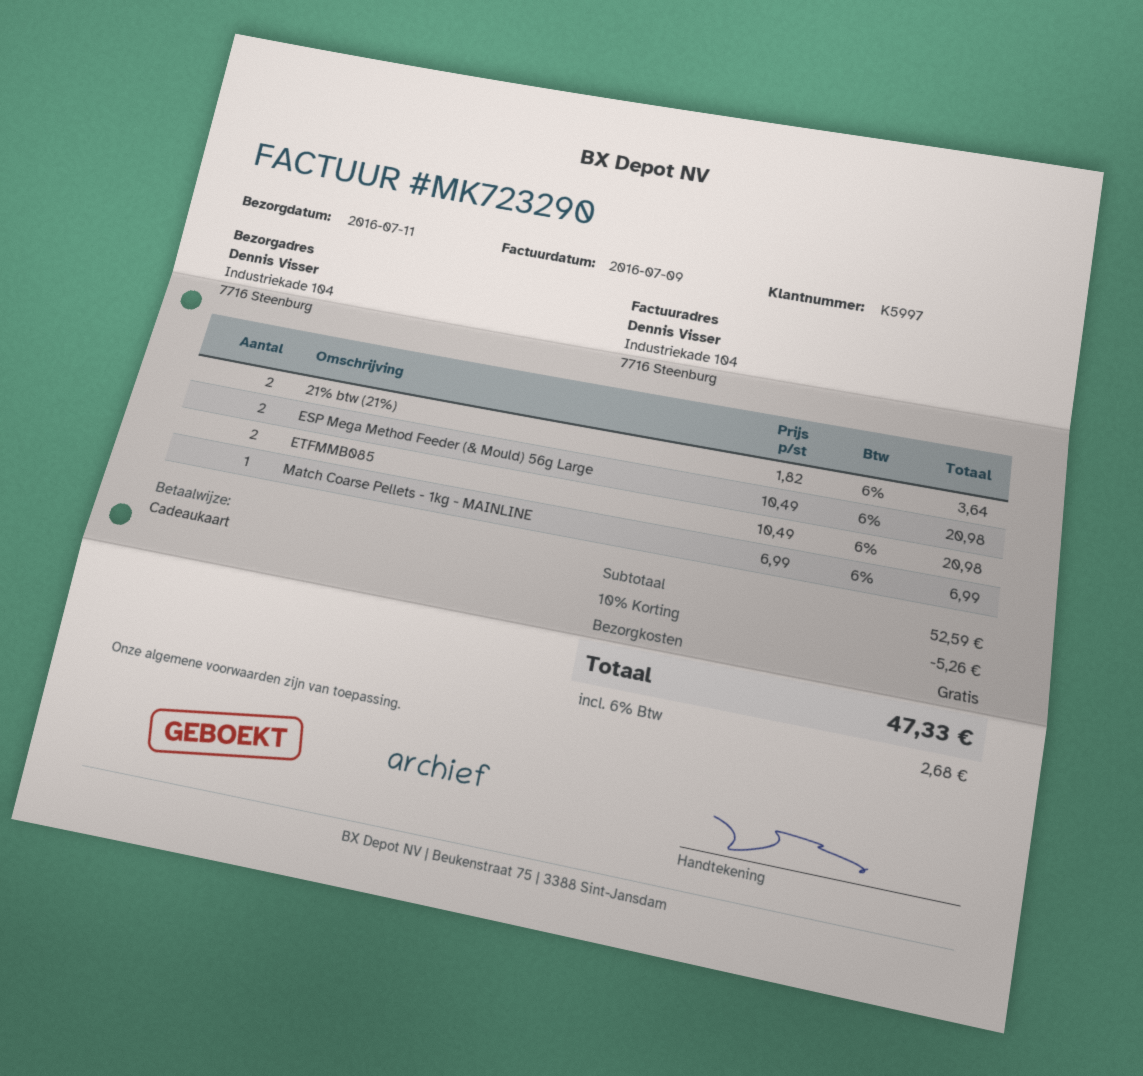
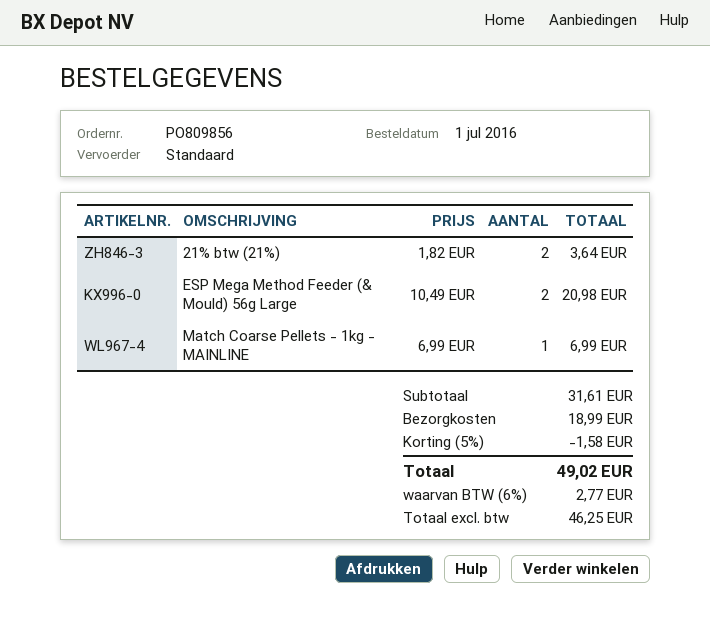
ETFMMB085: 2 x 10.49 = 20.98 -> none
subtotal: 52.59 -> 31.61
discount: 10% = 5.26 -> 5% = 1.58
shipping: 0.00 -> 18.99
tax: 6% = 2.68 -> 6% = 2.77
total: 47.33 -> 49.02

